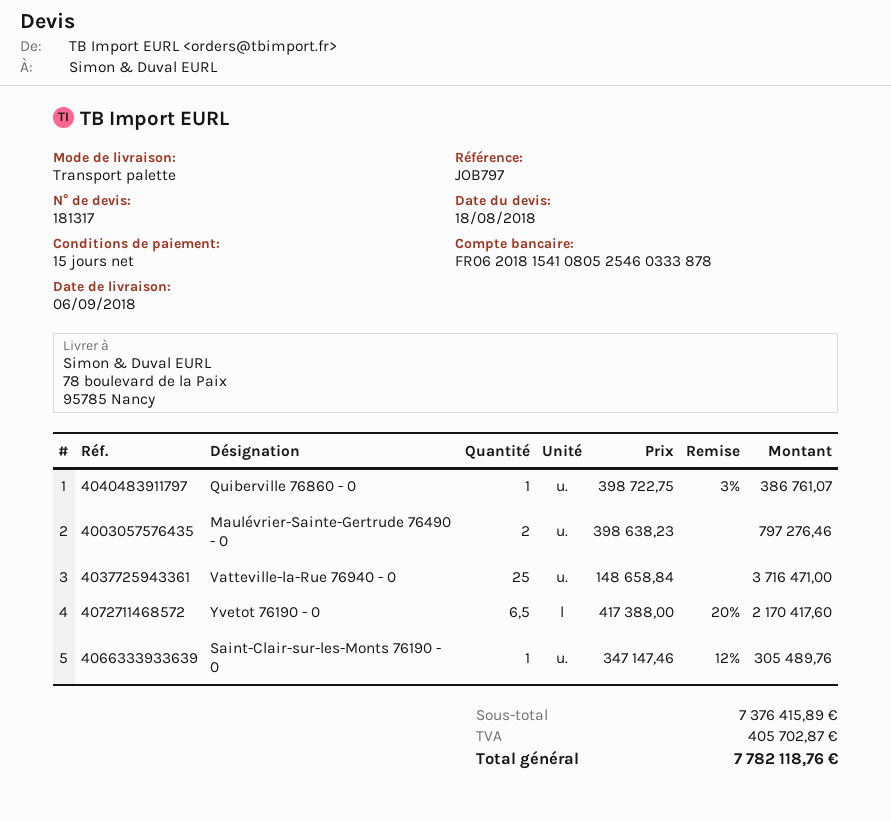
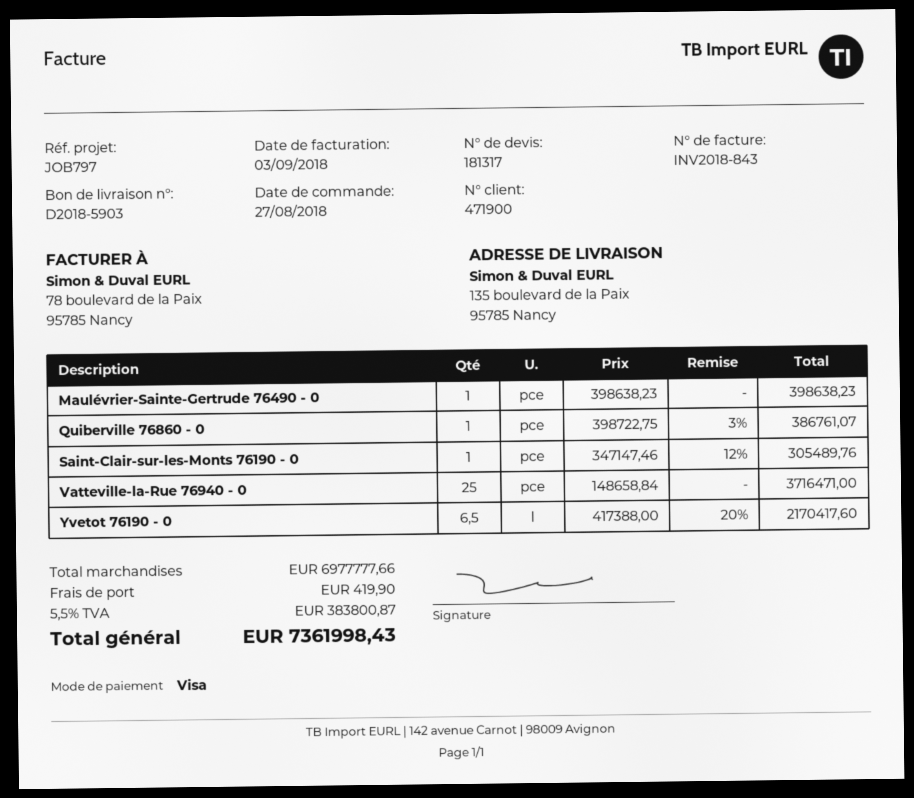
ship to: 78 boulevard de la Paix, 95785 Nancy -> 135 boulevard de la Paix, 95785 Nancy
Maulévrier-Sainte-Gertrude 76490 - 0: 2 x 398638.23 = 797276.46 -> 1 x 398638.23 = 398638.23
subtotal: 7376415.89 -> 6977777.66
shipping: none -> 419.90
tax: 405702.87 -> 383800.87
total: 7782118.76 -> 7361998.43

